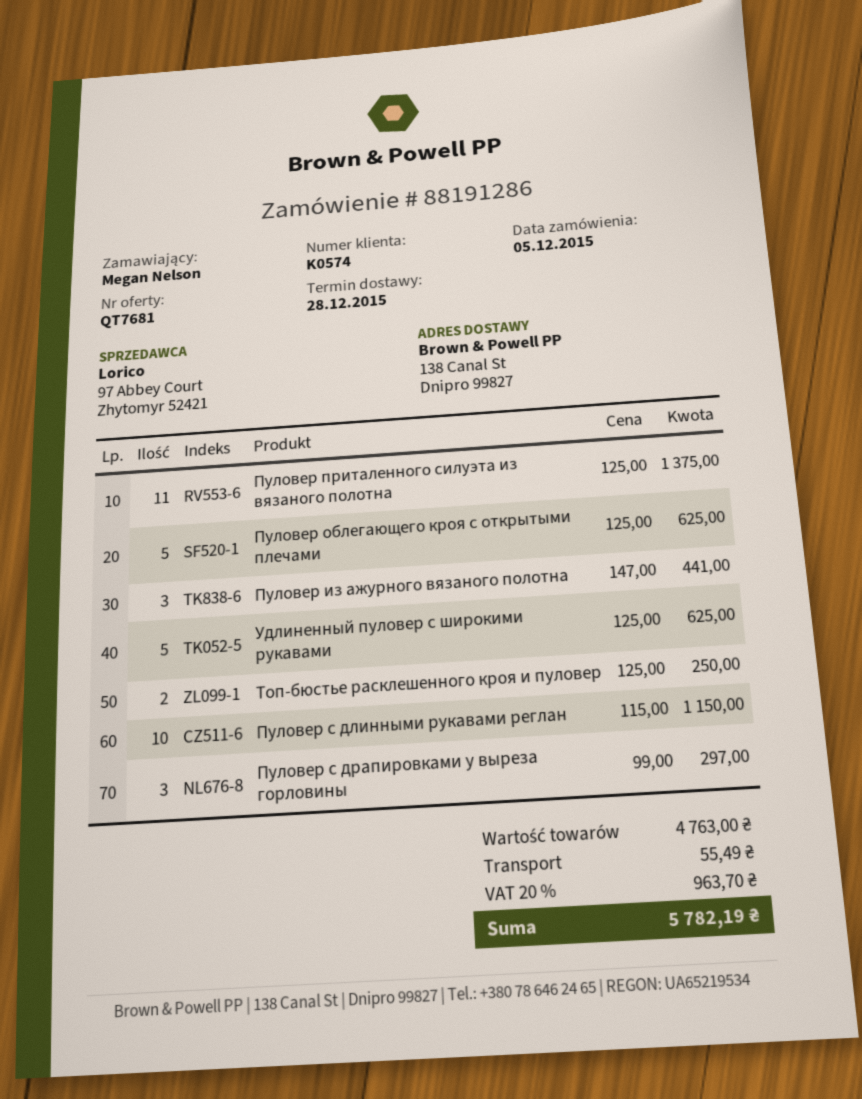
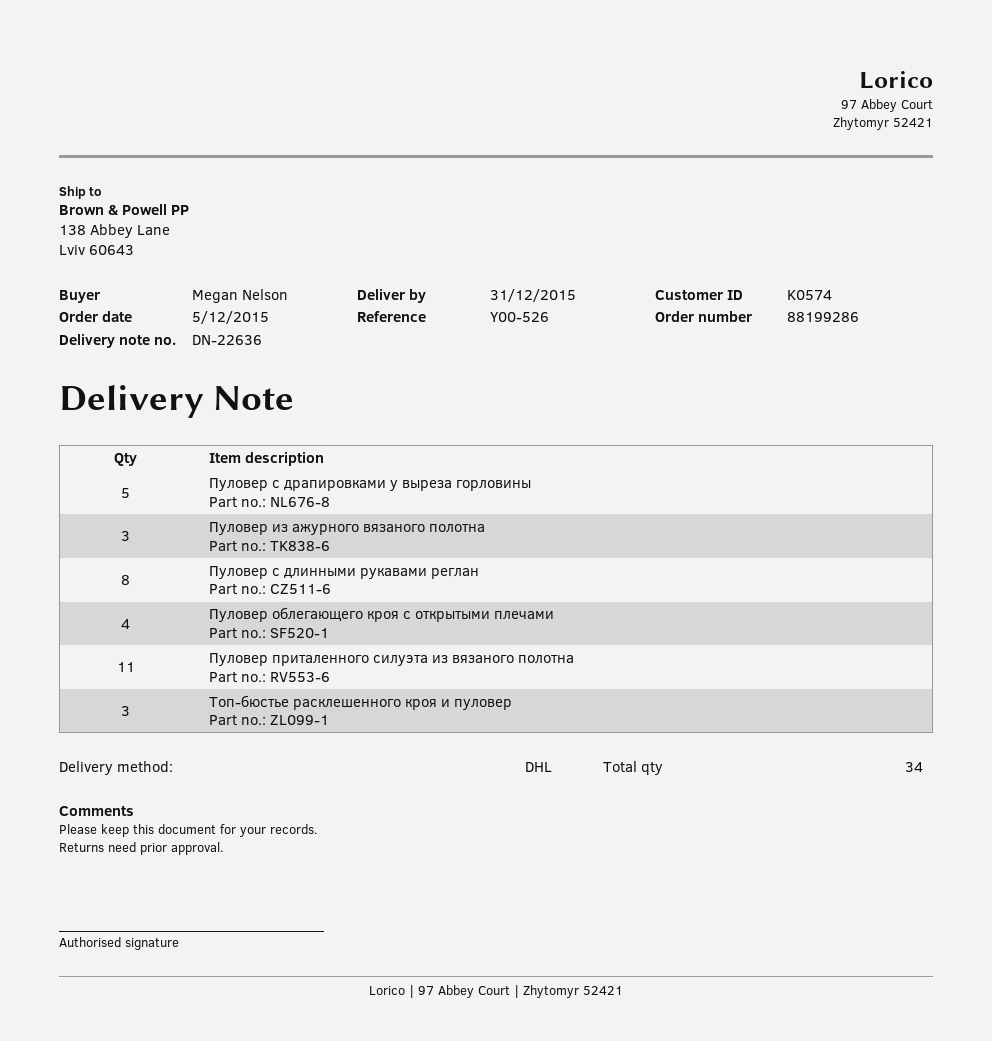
order number: 88191286 -> 88199286
delivery date: 2015-12-28 -> 2015-12-31
ship to: 138 Canal St, Dnipro 99827 -> 138 Abbey Lane, Lviv 60643
Пуловер облегающего кроя с открытыми плечами: 5 -> 4
Удлиненный пуловер с широкими рукавами: 5 -> none
Топ-бюстье расклешенного кроя и пуловер: 2 -> 3
Пуловер с длинными рукавами реглан: 10 -> 8
Пуловер с драпировками у выреза горловины: 3 -> 5

